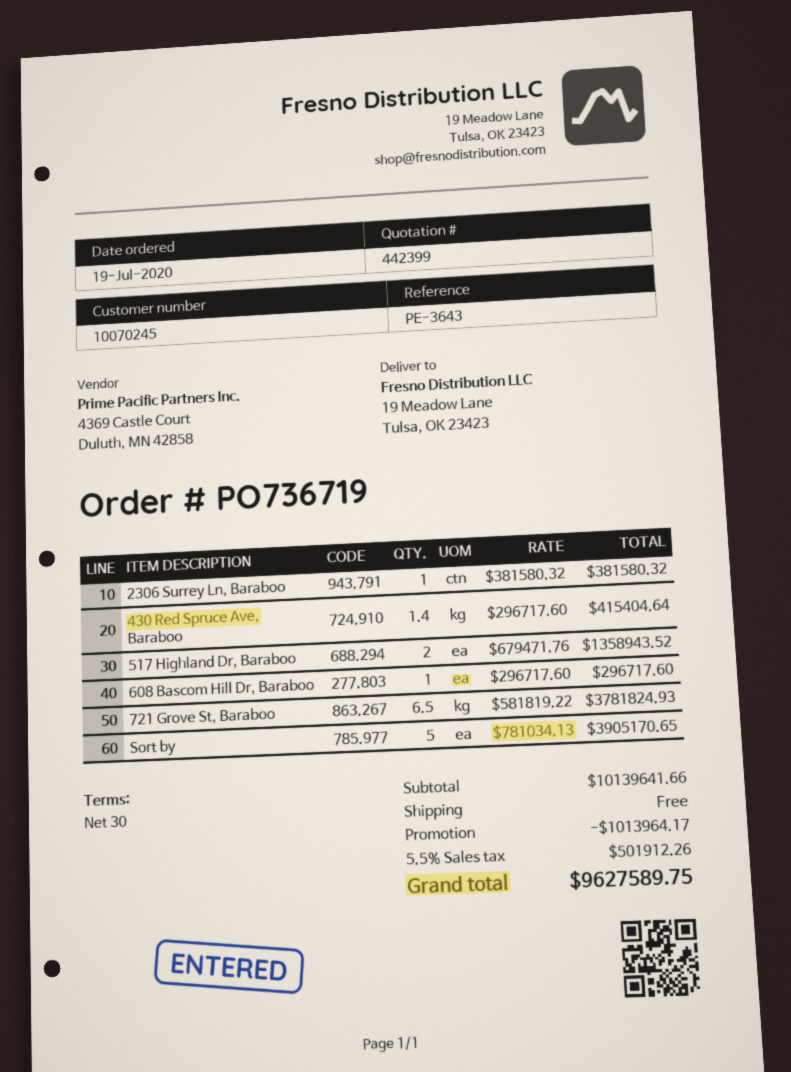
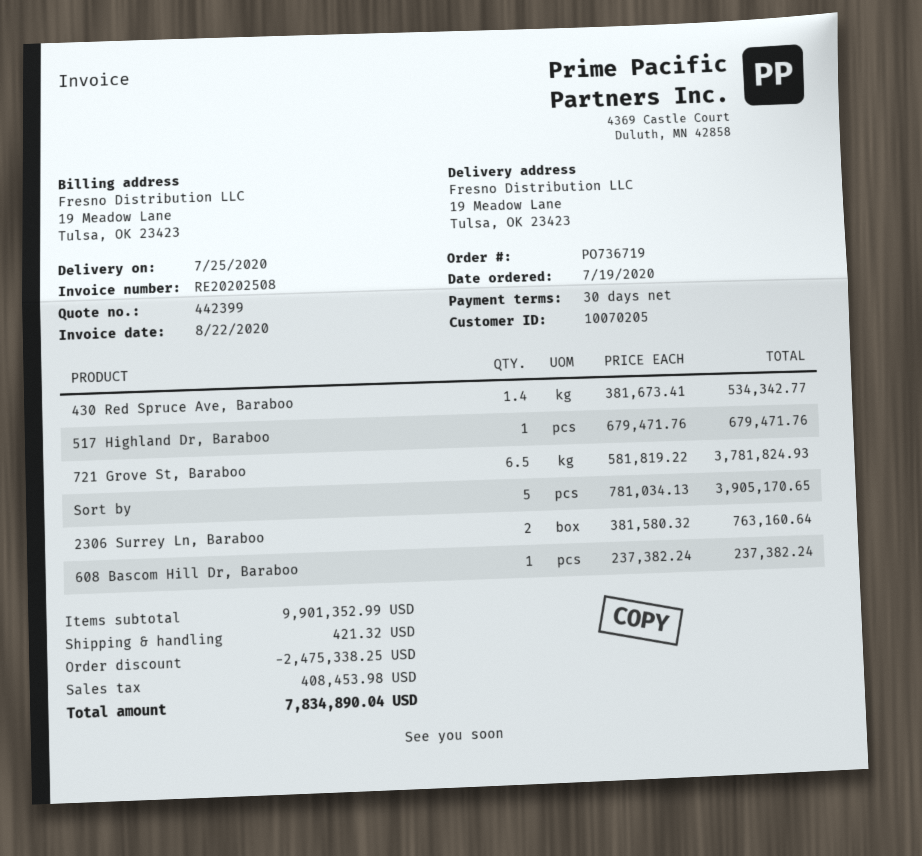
customer number: 10070245 -> 10070205
2306 Surrey Ln, Baraboo: 1 x 381580.32 = 381580.32 -> 2 x 381580.32 = 763160.64
430 Red Spruce Ave, Baraboo: 1.4 x 296717.60 = 415404.64 -> 1.4 x 381673.41 = 534342.77
517 Highland Dr, Baraboo: 2 x 679471.76 = 1358943.52 -> 1 x 679471.76 = 679471.76
608 Bascom Hill Dr, Baraboo: 1 x 296717.60 = 296717.60 -> 1 x 237382.24 = 237382.24
subtotal: 10139641.66 -> 9901352.99
discount: 1013964.17 -> 2475338.25
shipping: 0.00 -> 421.32
tax: 501912.26 -> 408453.98
total: 9627589.75 -> 7834890.04

